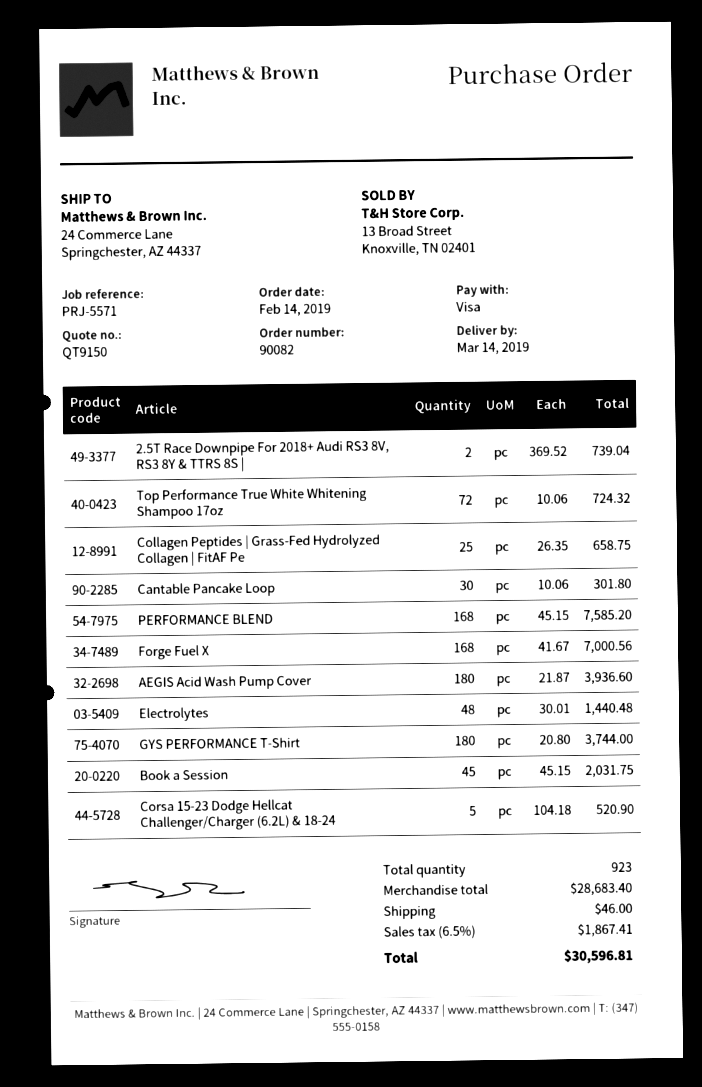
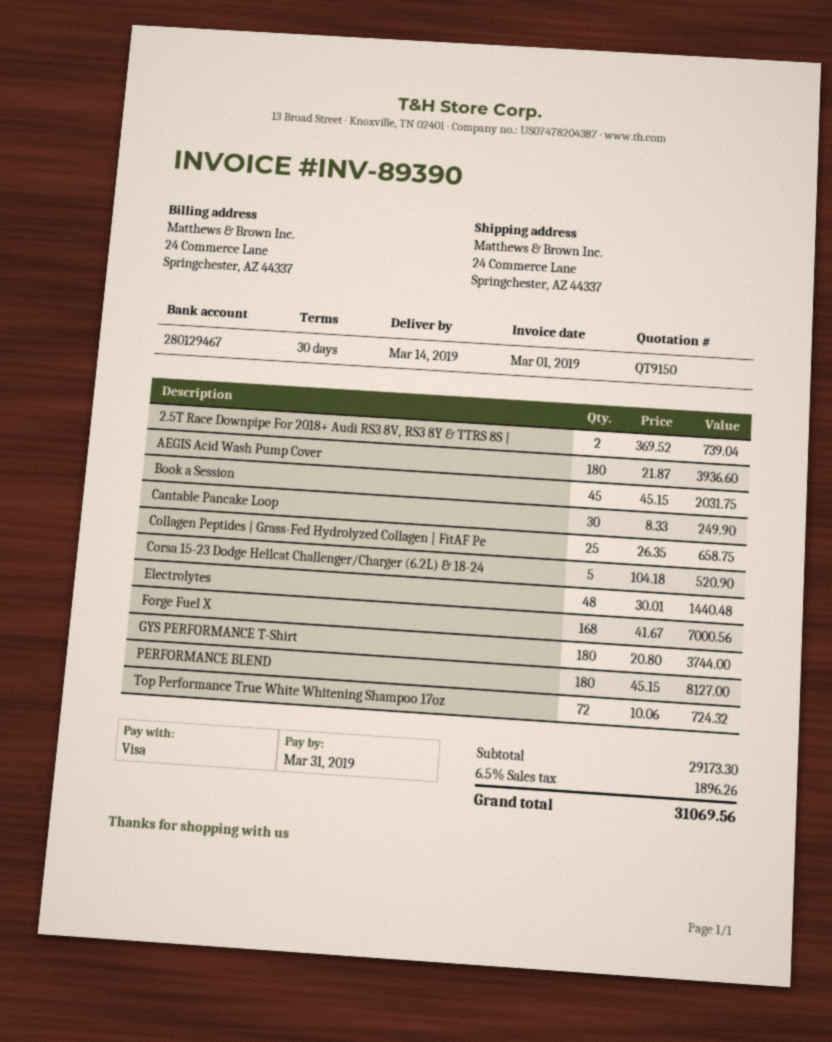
Cantable Pancake Loop: 30 x 10.06 = 301.80 -> 30 x 8.33 = 249.90
PERFORMANCE BLEND: 168 x 45.15 = 7585.20 -> 180 x 45.15 = 8127.00
subtotal: 28683.40 -> 29173.30
shipping: 46.00 -> none
tax: 6.5% = 1867.41 -> 6.5% = 1896.26
total: 30596.81 -> 31069.56

